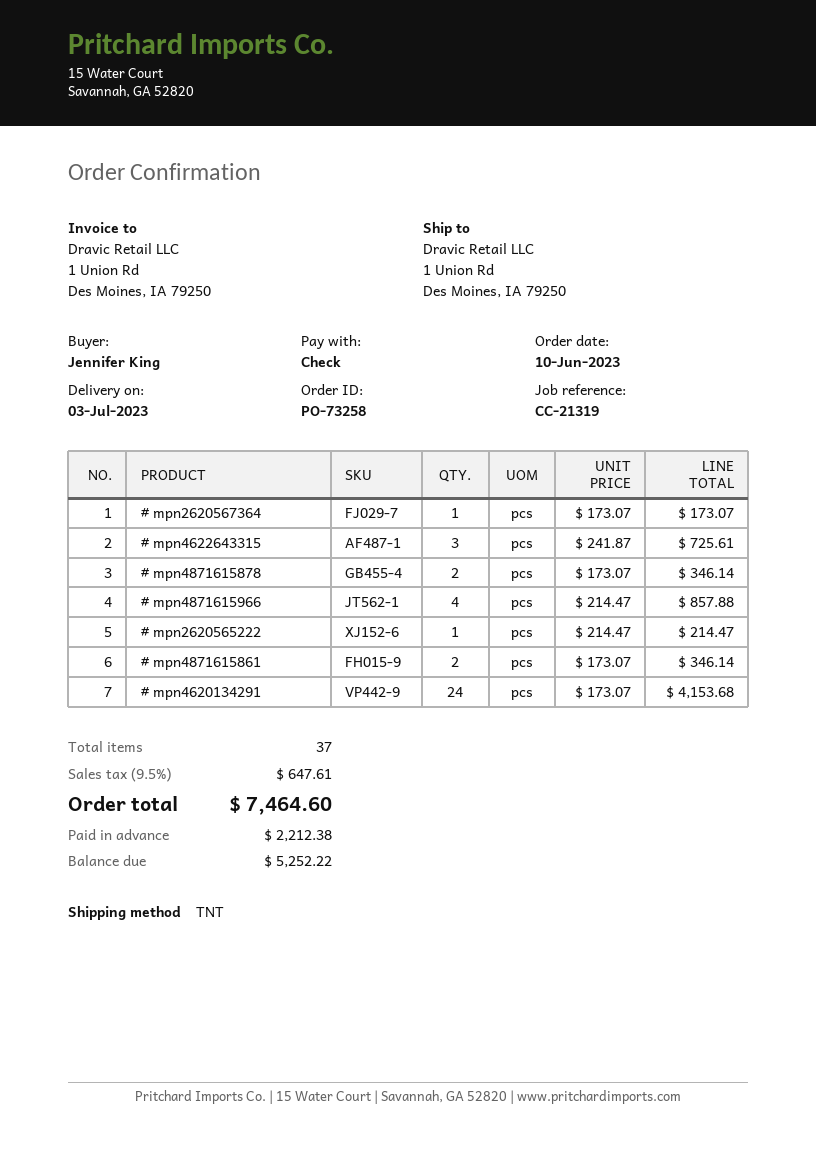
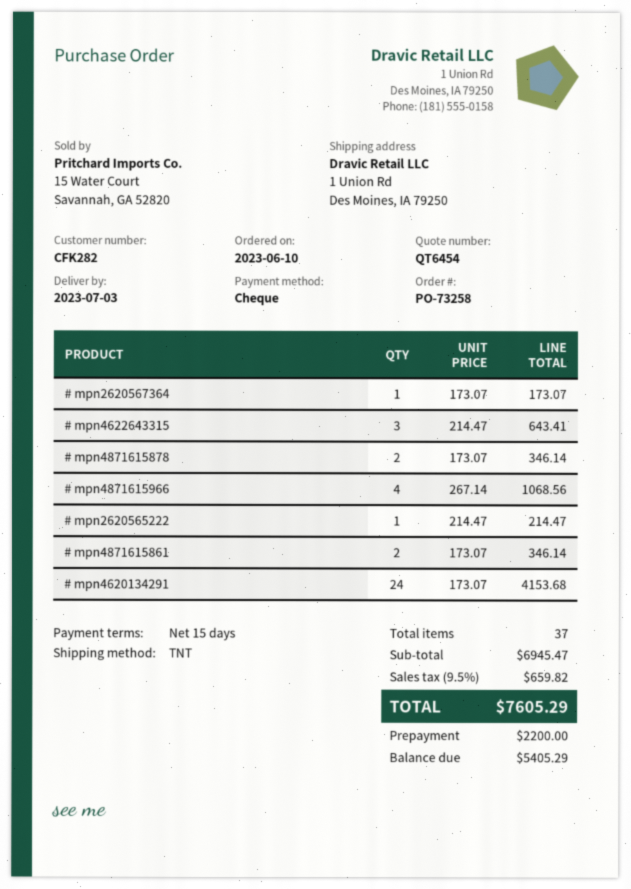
# mpn4622643315: 3 x 241.87 = 725.61 -> 3 x 214.47 = 643.41
# mpn4871615966: 4 x 214.47 = 857.88 -> 4 x 267.14 = 1068.56
tax: 9.5% = 647.61 -> 9.5% = 659.82
total: 7464.60 -> 7605.29
deposit: 2212.38 -> 2200.00
balance: 5252.22 -> 5405.29

